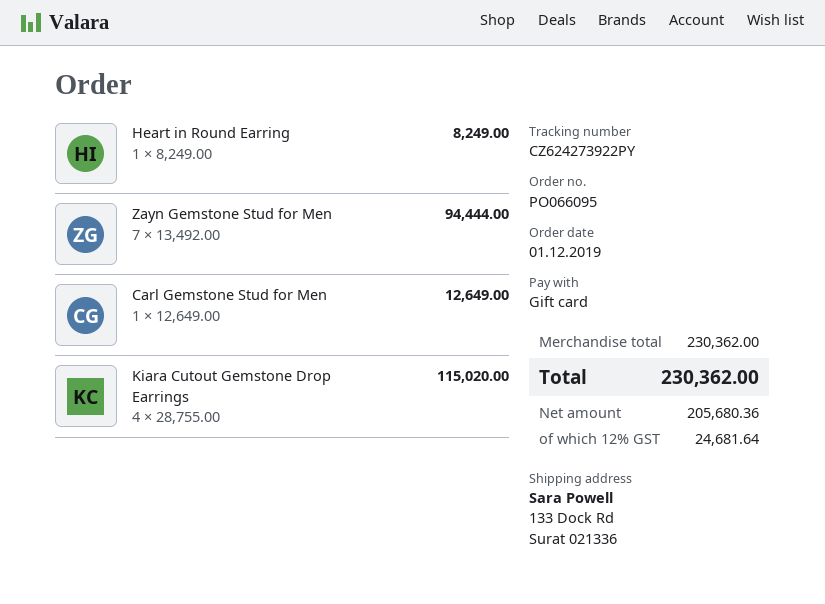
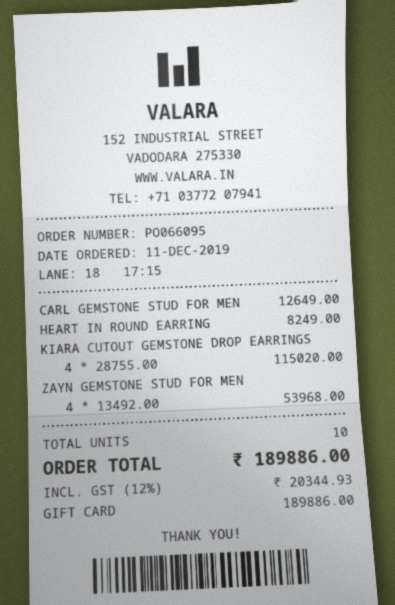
order date: 2019-12-01 -> 2019-12-11
Zayn Gemstone Stud for Men: 7 x 13492.00 = 94444.00 -> 4 x 13492.00 = 53968.00
tax: 12% = 24681.64 -> 12% = 20344.93
total: 230362.00 -> 189886.00

